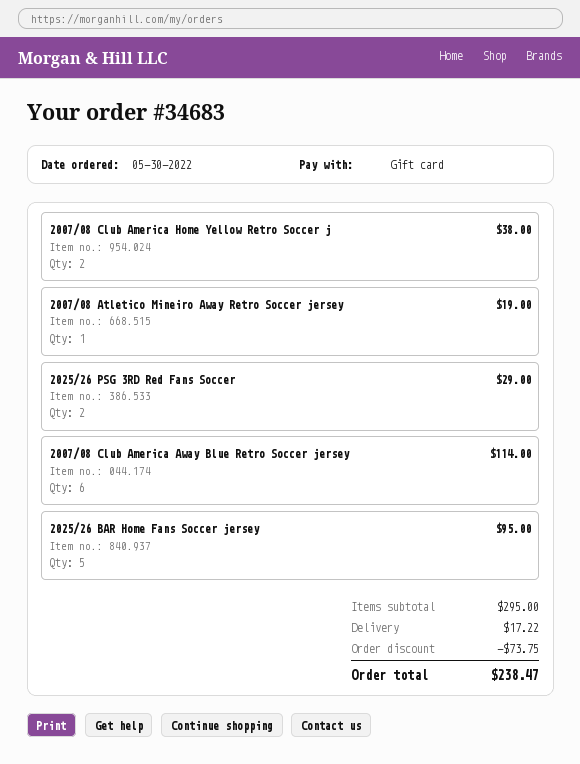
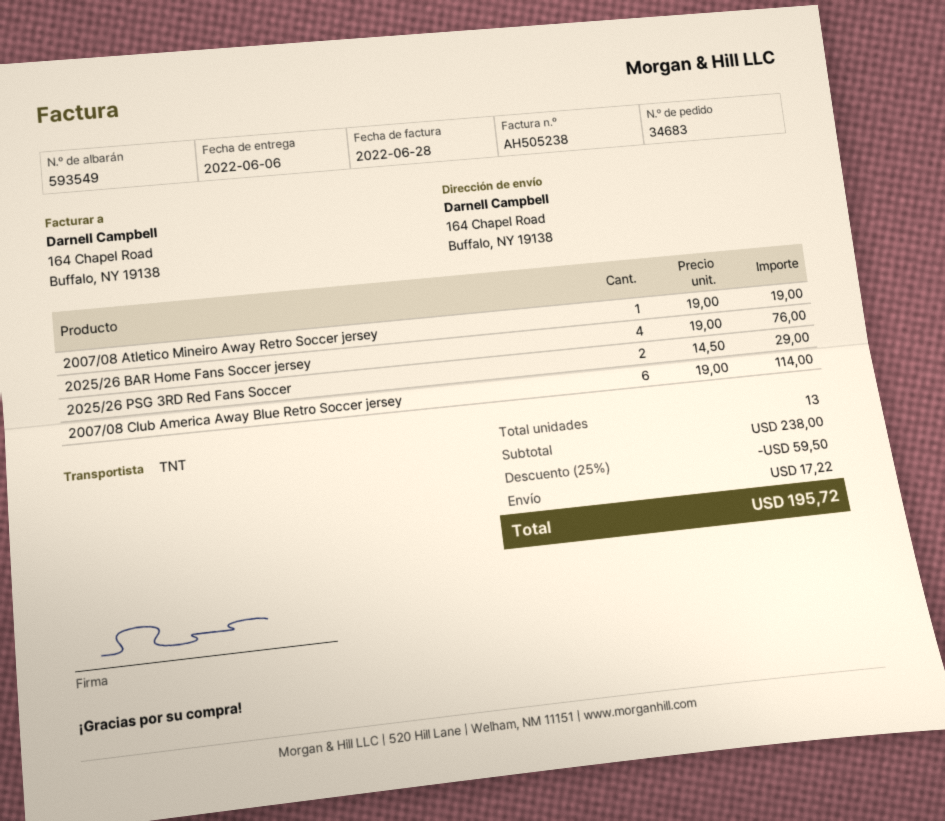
2007/08 Club America Home Yellow Retro Soccer j: 2 for 38.00 -> none
2025/26 BAR Home Fans Soccer jersey: 5 for 95.00 -> 4 for 76.00
subtotal: 295.00 -> 238.00
discount: 73.75 -> 59.50
total: 238.47 -> 195.72

